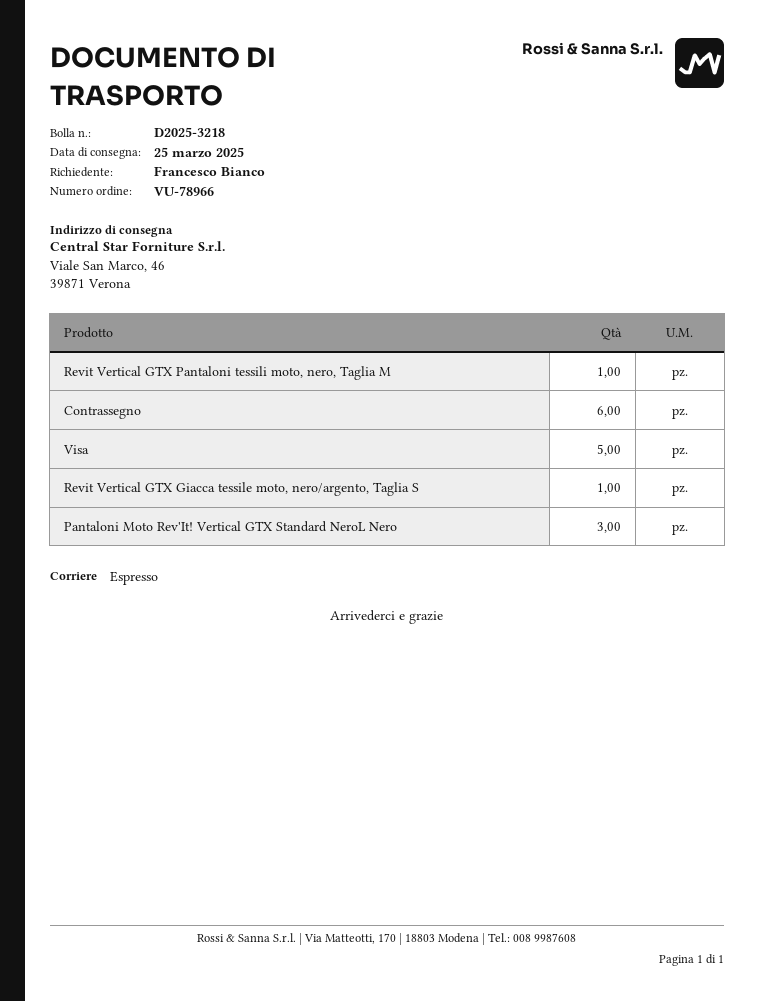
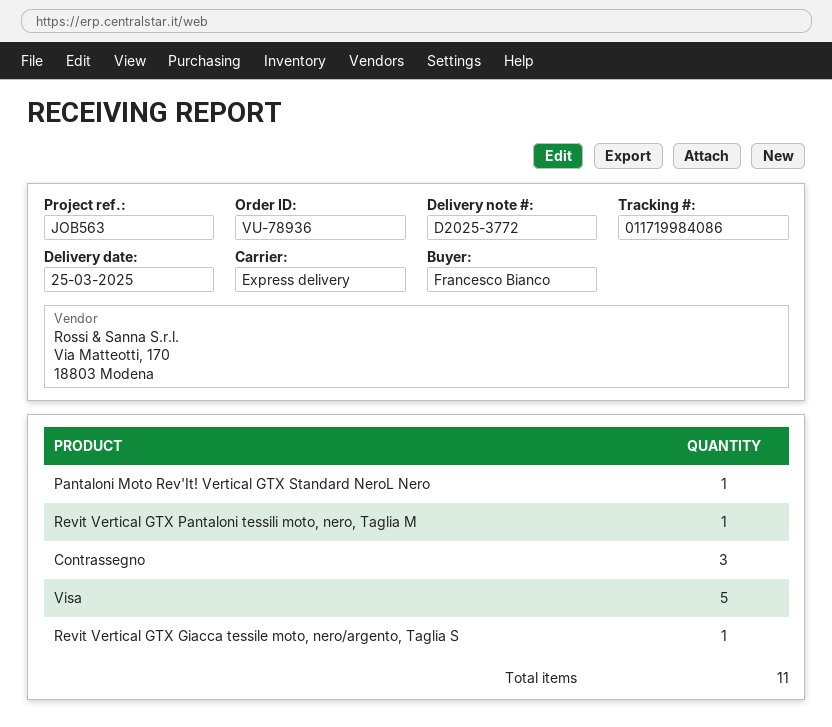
order number: VU-78966 -> VU-78936
delivery note number: D2025-3218 -> D2025-3772
Contrassegno: 6 -> 3
Pantaloni Moto Rev'It! Vertical GTX Standard NeroL Nero: 3 -> 1

